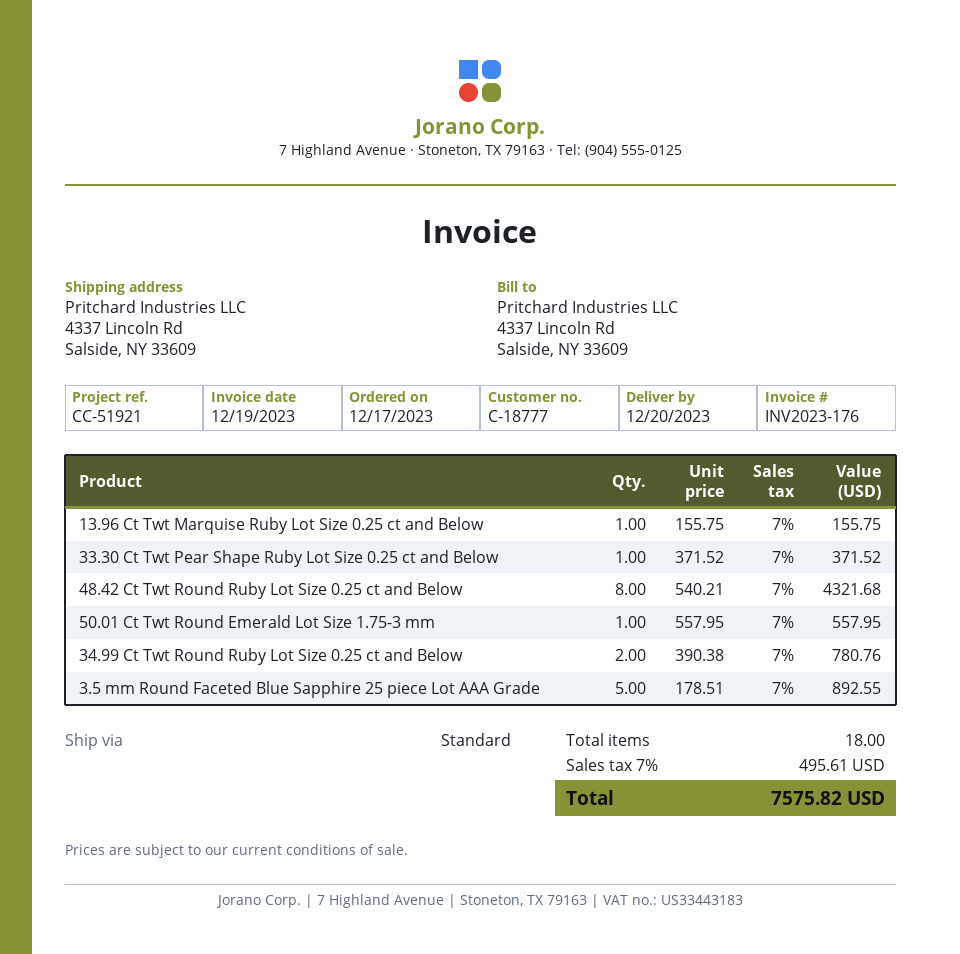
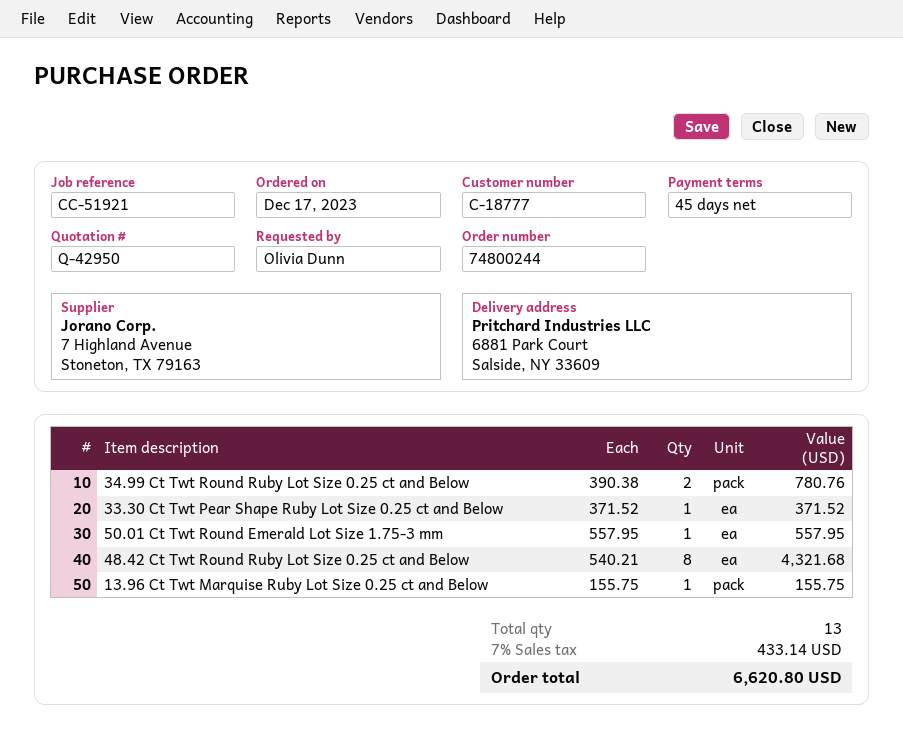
ship to: 4337 Lincoln Rd, Salside, NY 33609 -> 6881 Park Court, Salside, NY 33609
3.5 mm Round Faceted Blue Sapphire 25 piece Lot AAA Grade: 5 x 178.51 = 892.55 -> none
total quantity: 18 -> 13
tax: 7% = 495.61 -> 7% = 433.14
total: 7575.82 -> 6620.80

